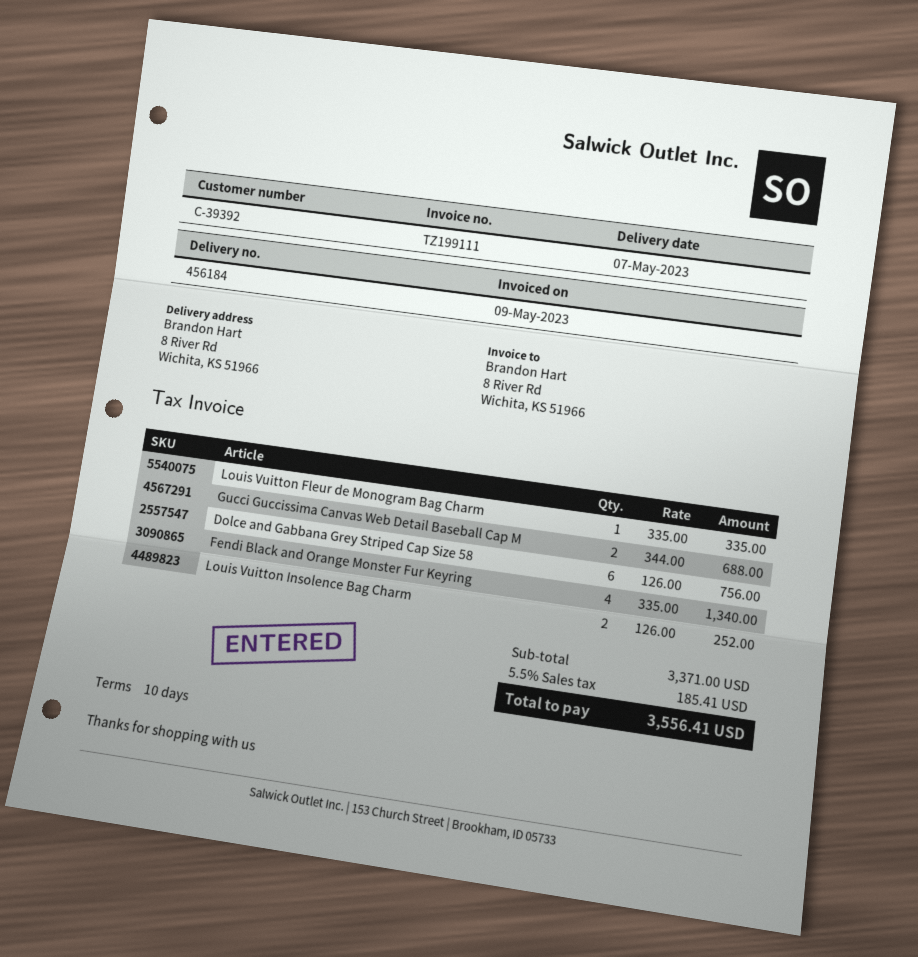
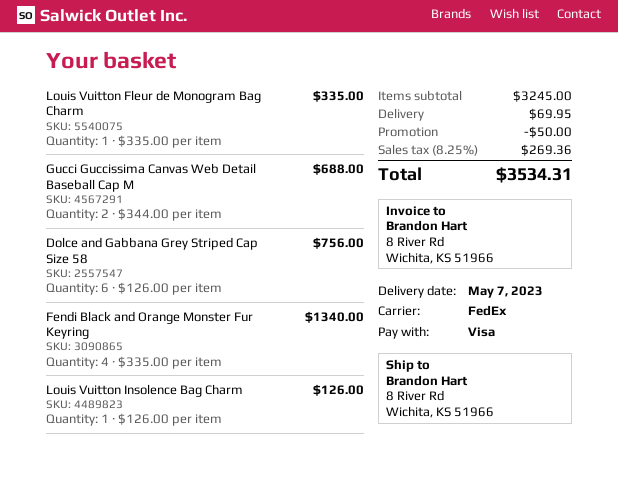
Louis Vuitton Insolence Bag Charm: 2 x 126.00 = 252.00 -> 1 x 126.00 = 126.00
subtotal: 3371.00 -> 3245.00
discount: none -> 50.00
shipping: none -> 69.95
tax: 5.5% = 185.41 -> 8.25% = 269.36
total: 3556.41 -> 3534.31

